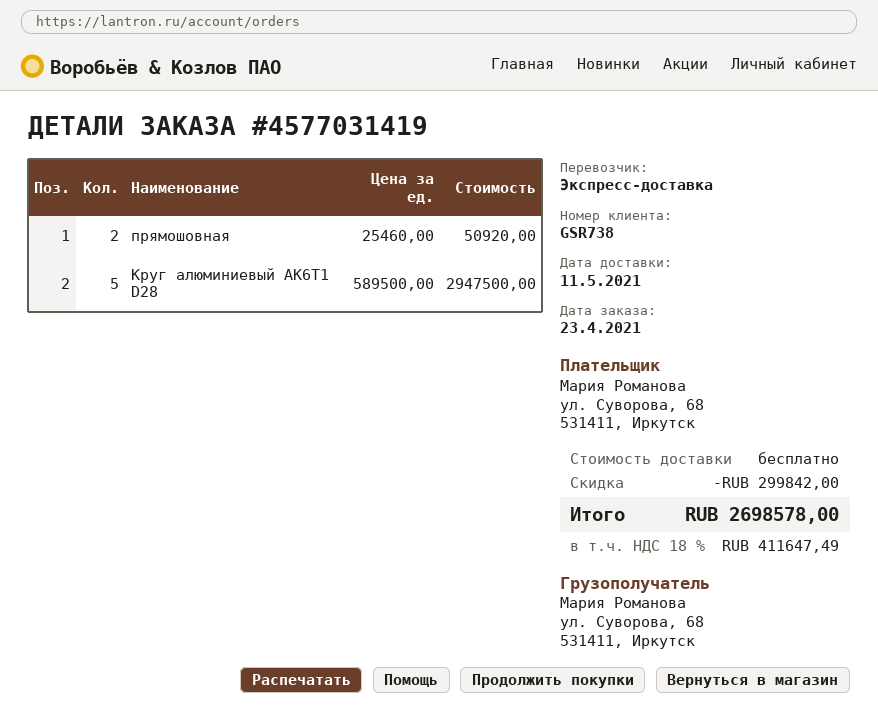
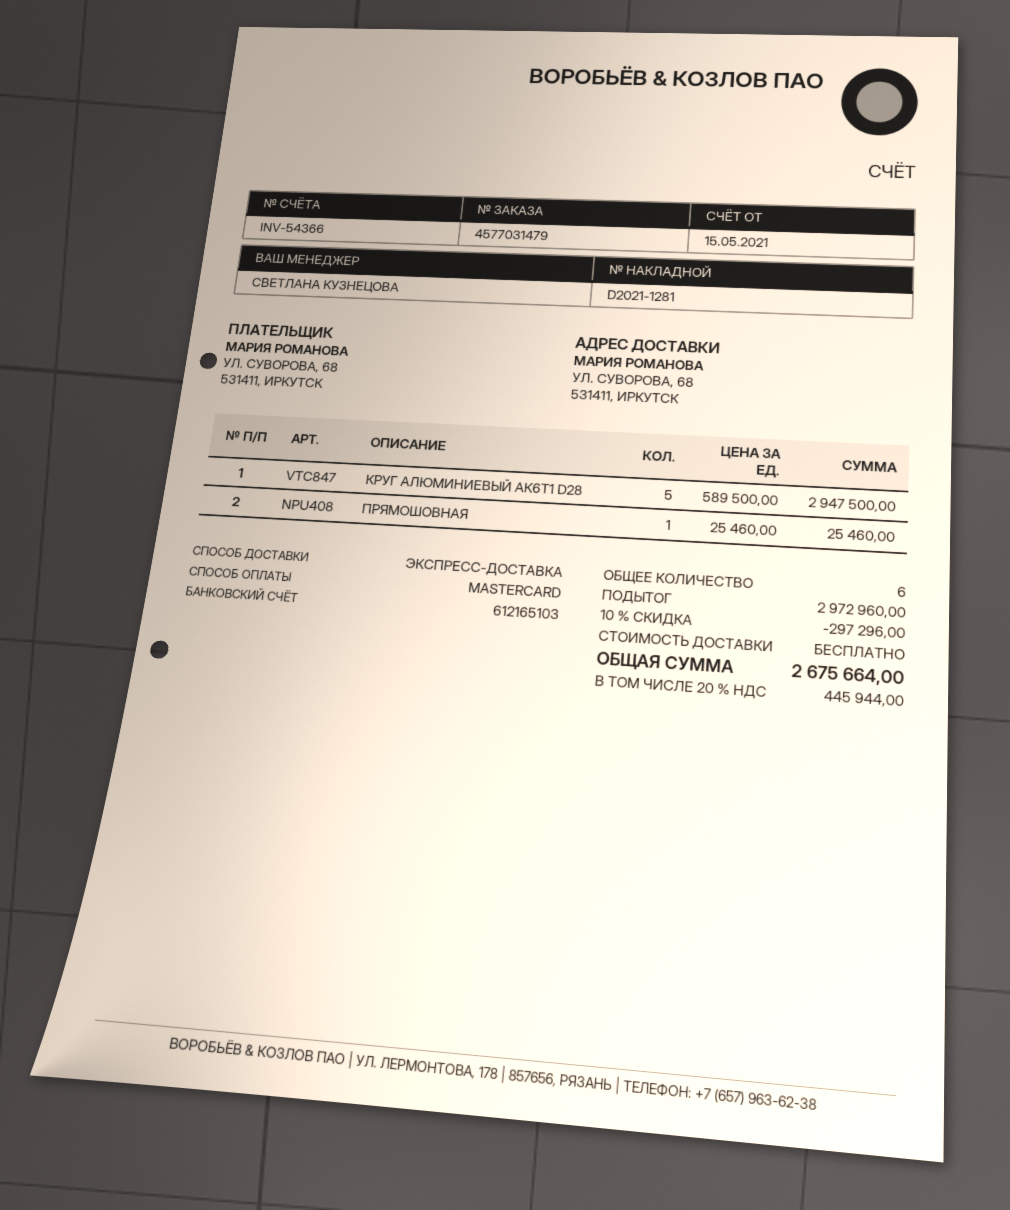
order number: 4577031419 -> 4577031479
прямошовная: 2 x 25460.00 = 50920.00 -> 1 x 25460.00 = 25460.00
discount: 299842.00 -> 297296.00
tax: 18% = 411647.49 -> 20% = 445944.00
total: 2698578.00 -> 2675664.00

